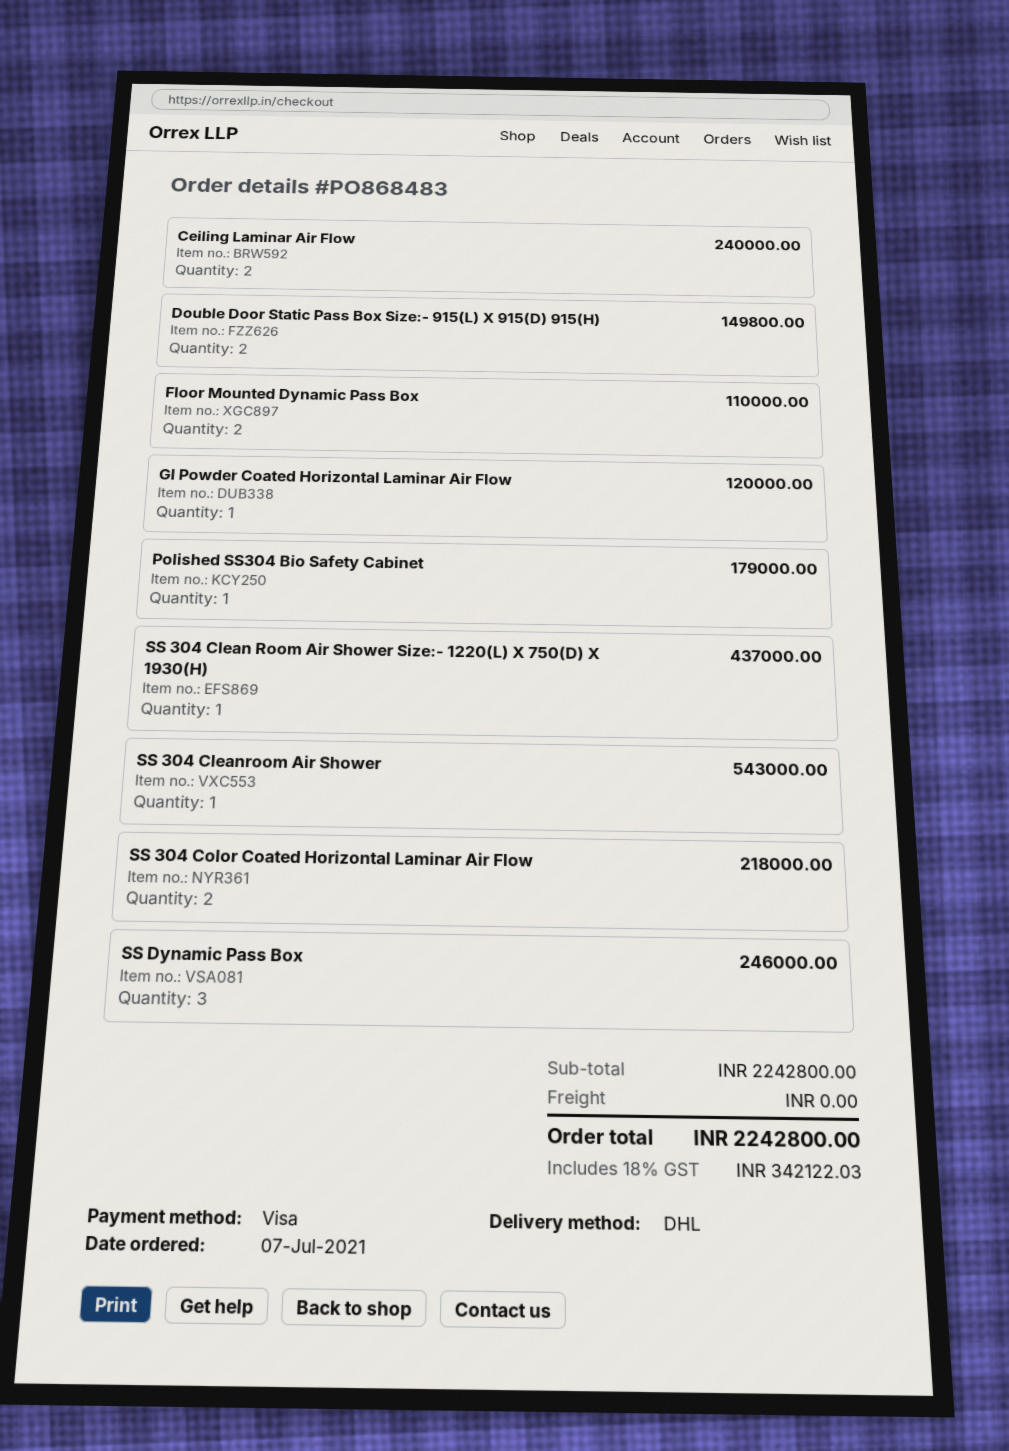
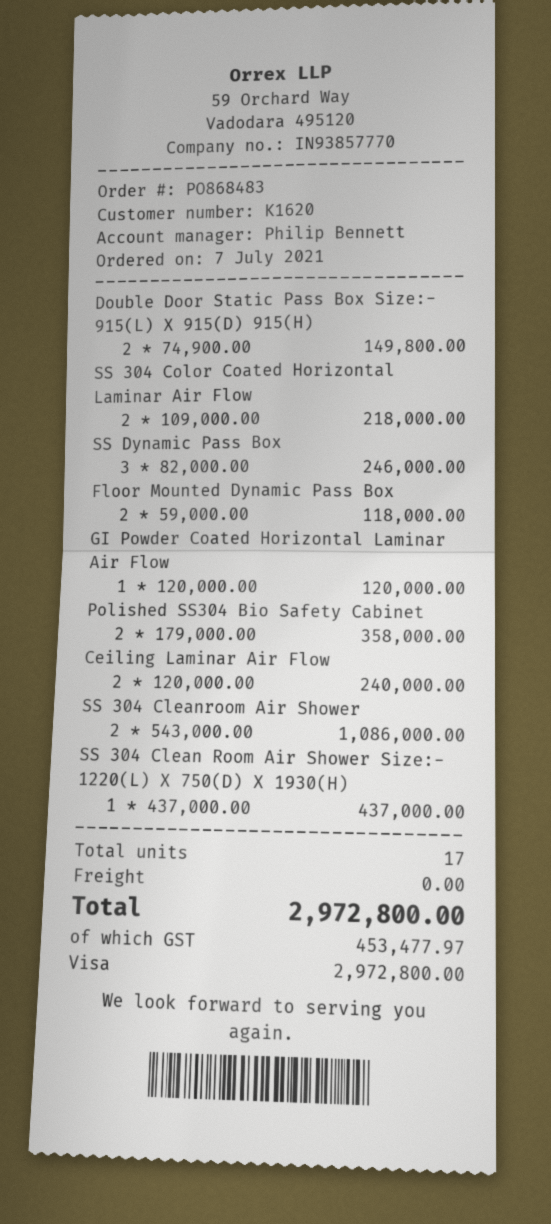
Floor Mounted Dynamic Pass Box: 2 for 110000.00 -> 2 for 118000.00
Polished SS304 Bio Safety Cabinet: 1 for 179000.00 -> 2 for 358000.00
SS 304 Cleanroom Air Shower: 1 for 543000.00 -> 2 for 1086000.00
tax: 342122.03 -> 453477.97
total: 2242800.00 -> 2972800.00

